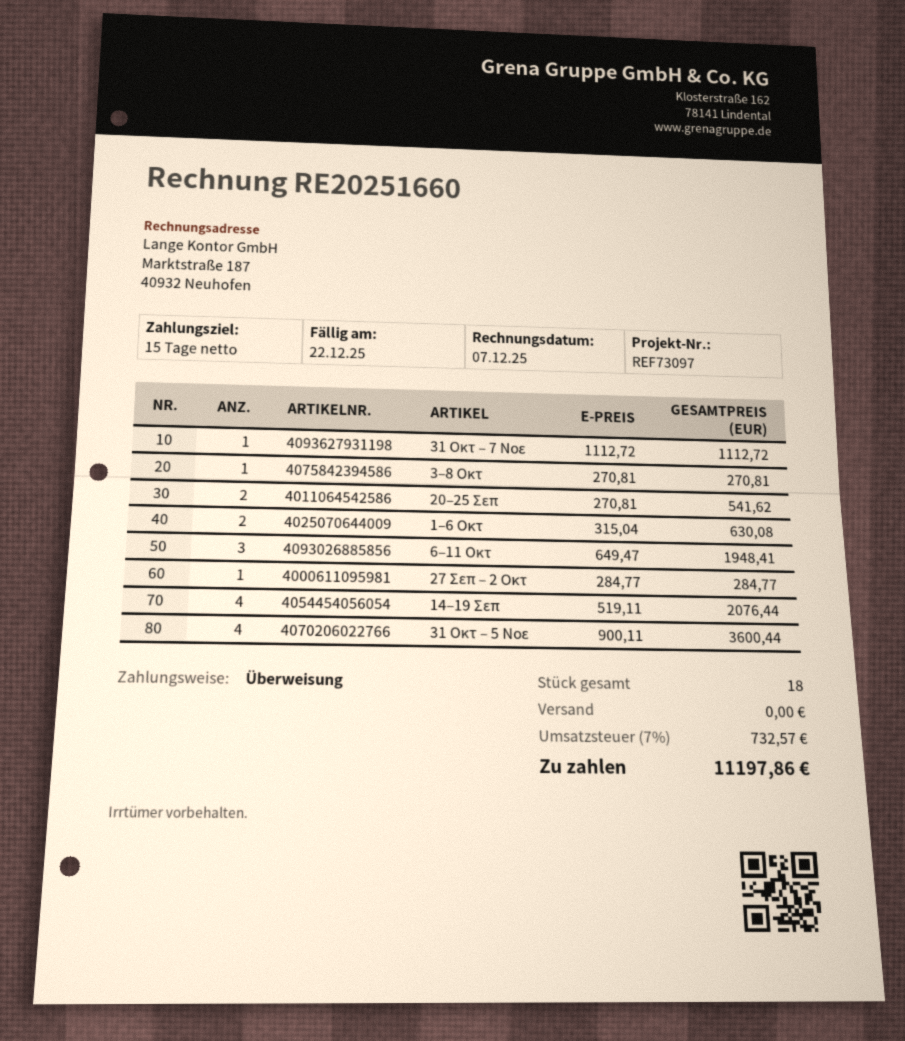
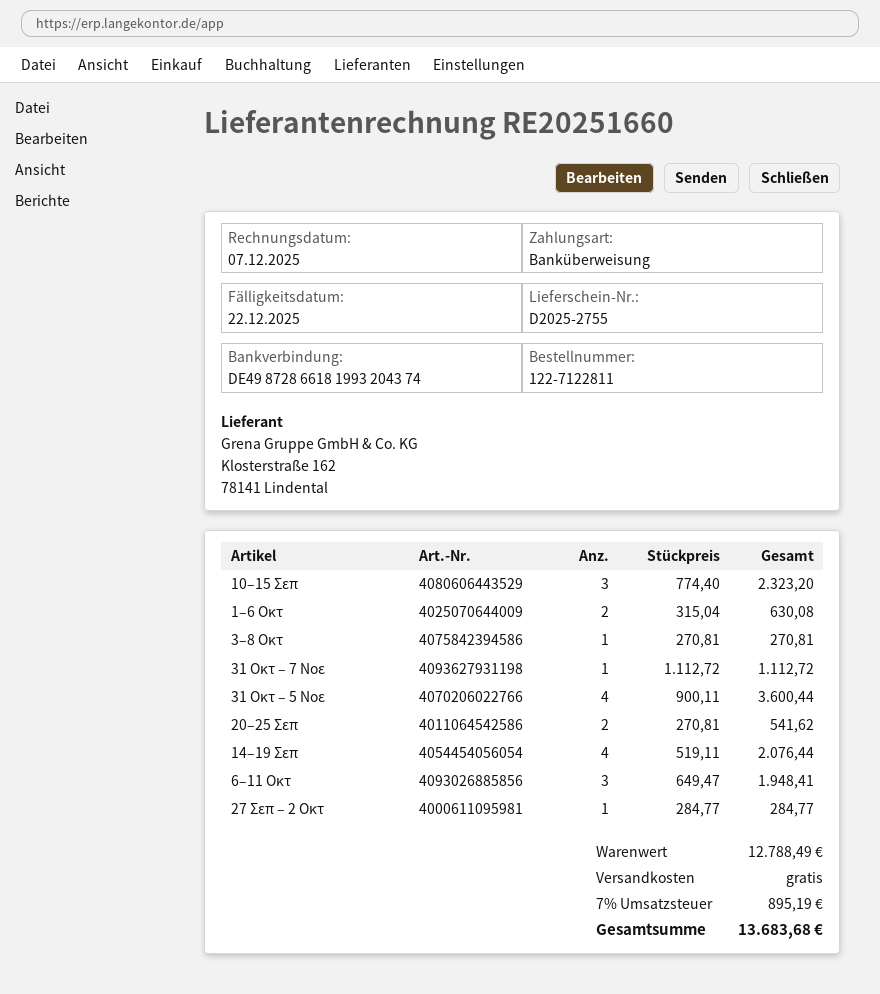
10–15 Σεπ: none -> 3 x 774.40 = 2323.20
tax: 7% = 732.57 -> 7% = 895.19
total: 11197.86 -> 13683.68

